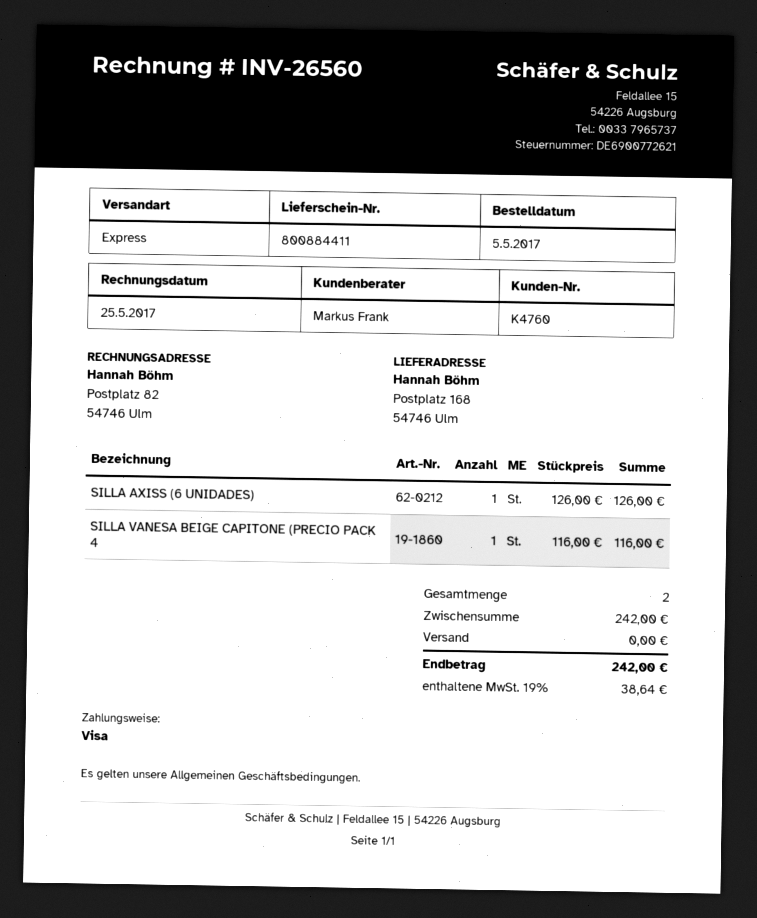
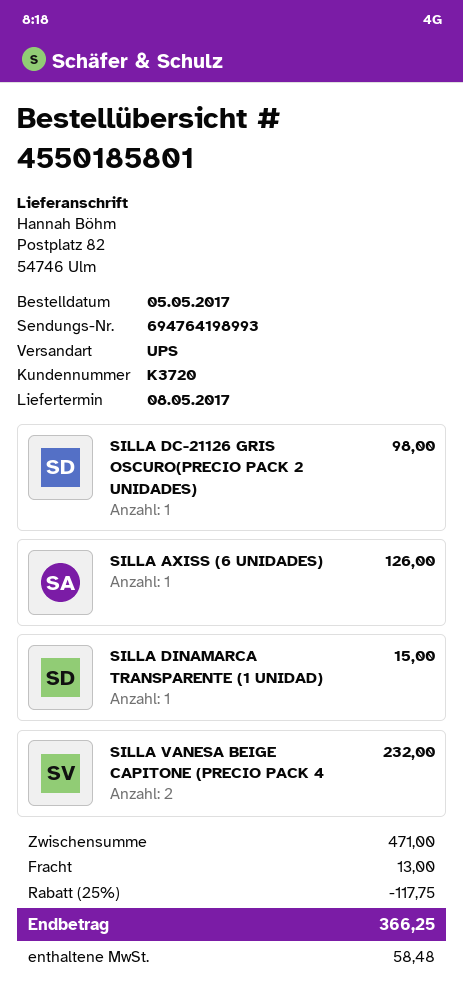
customer number: K4760 -> K3720
shipping method: express -> UPS
ship to: Postplatz 168, 54746 Ulm -> Postplatz 82, 54746 Ulm
SILLA VANESA BEIGE CAPITONE (PRECIO PACK 4: 1 for 116.00 -> 2 for 232.00
SILLA DC-21126 GRIS OSCURO(PRECIO PACK 2 UNIDADES): none -> 1 for 98.00
SILLA DINAMARCA TRANSPARENTE (1 UNIDAD): none -> 1 for 15.00
subtotal: 242.00 -> 471.00
discount: none -> 25% = 117.75
shipping: 0.00 -> 13.00
tax: 38.64 -> 58.48
total: 242.00 -> 366.25

